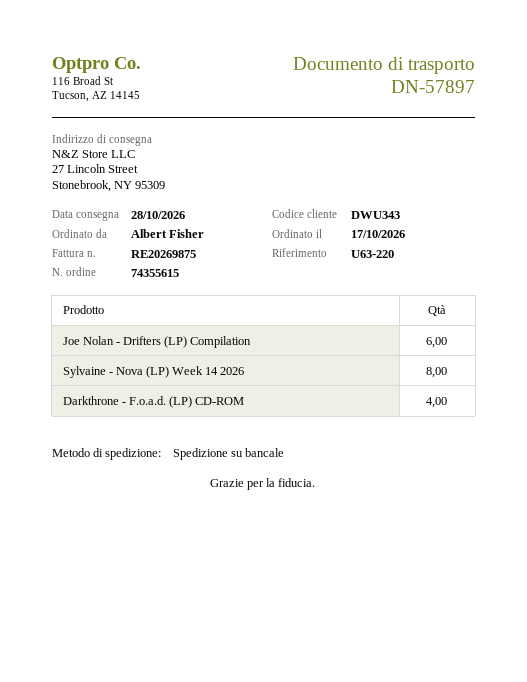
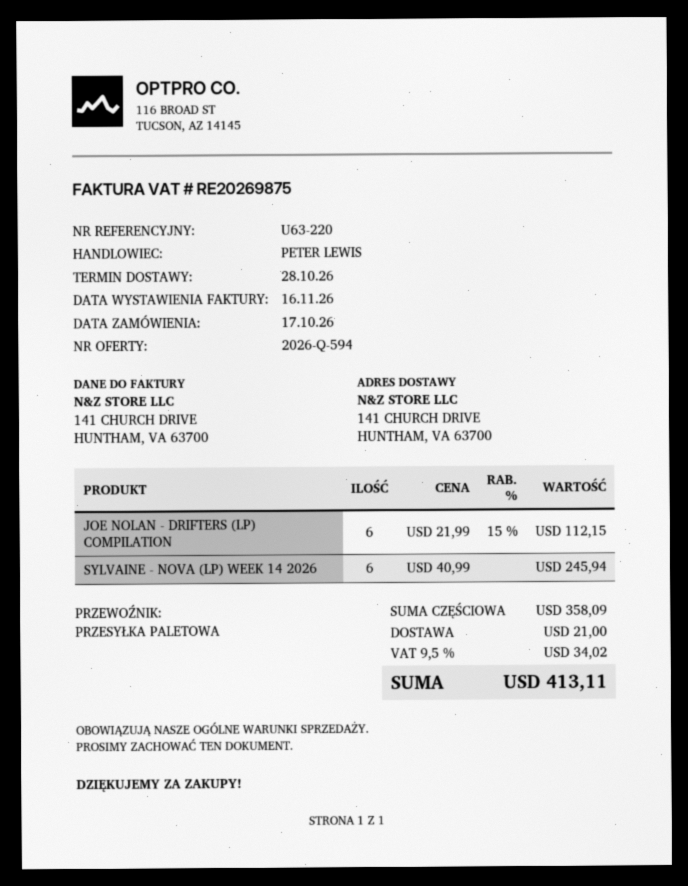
ship to: 27 Lincoln Street, Stonebrook, NY 95309 -> 141 CHURCH DRIVE, HUNTHAM, VA 63700
Sylvaine - Nova (LP) Week 14 2026: 8 -> 6
Darkthrone - F.o.a.d. (LP) CD-ROM: 4 -> none

